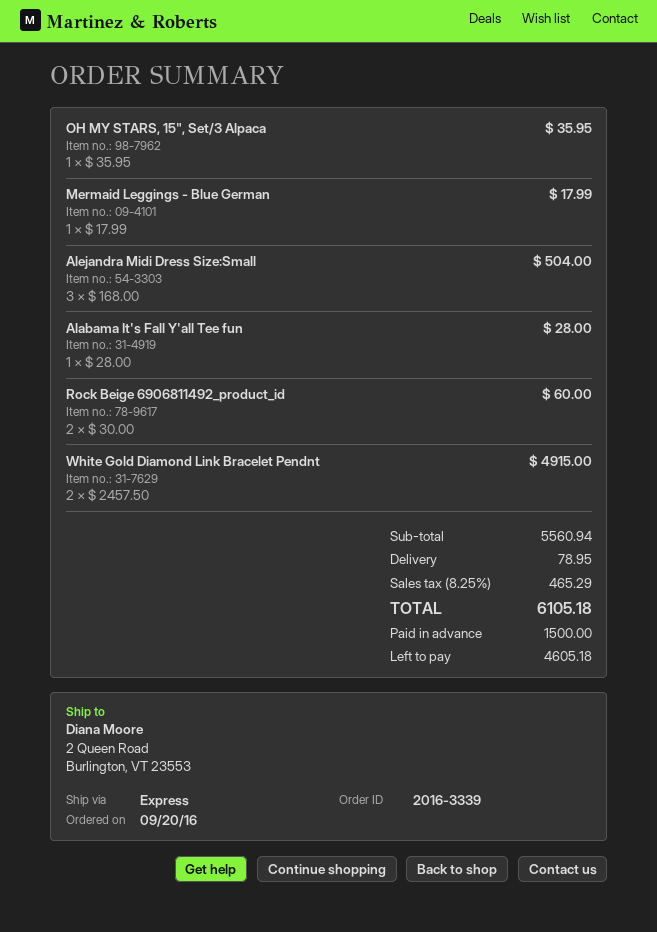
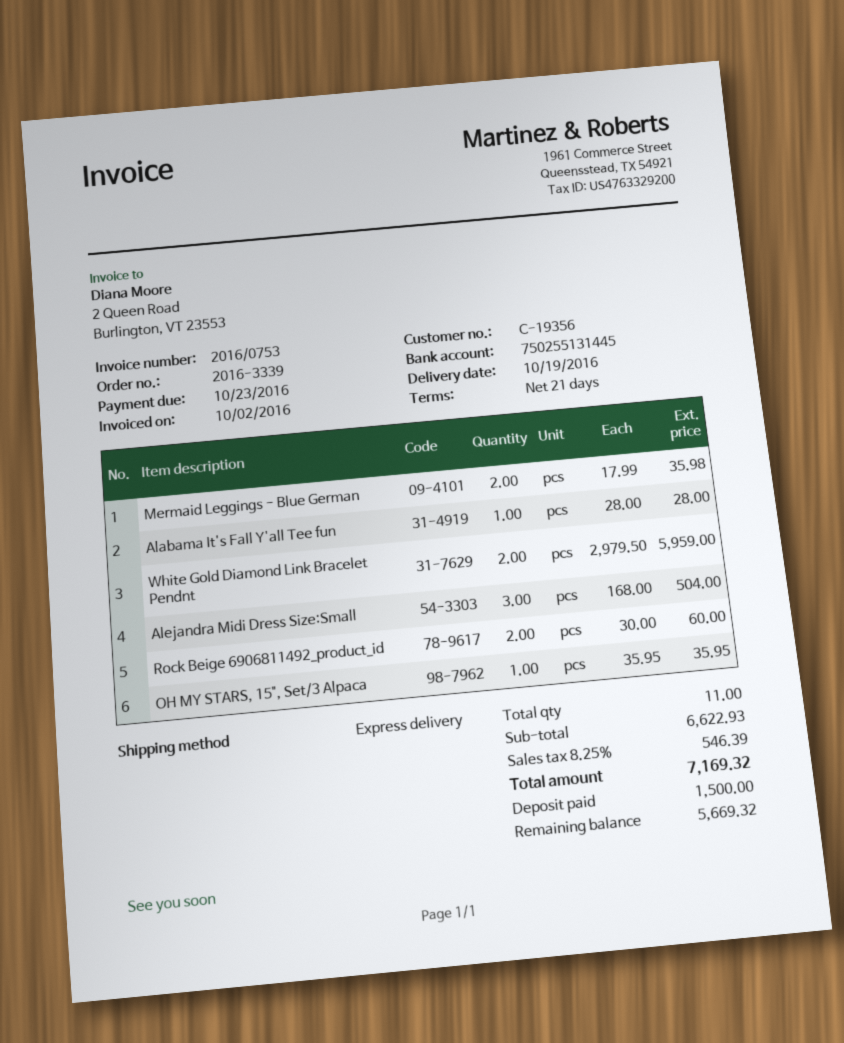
Mermaid Leggings - Blue German: 1 x 17.99 = 17.99 -> 2 x 17.99 = 35.98
White Gold Diamond Link Bracelet Pendnt: 2 x 2457.50 = 4915.00 -> 2 x 2979.50 = 5959.00
subtotal: 5560.94 -> 6622.93
shipping: 78.95 -> none
tax: 8.25% = 465.29 -> 8.25% = 546.39
total: 6105.18 -> 7169.32
balance: 4605.18 -> 5669.32

